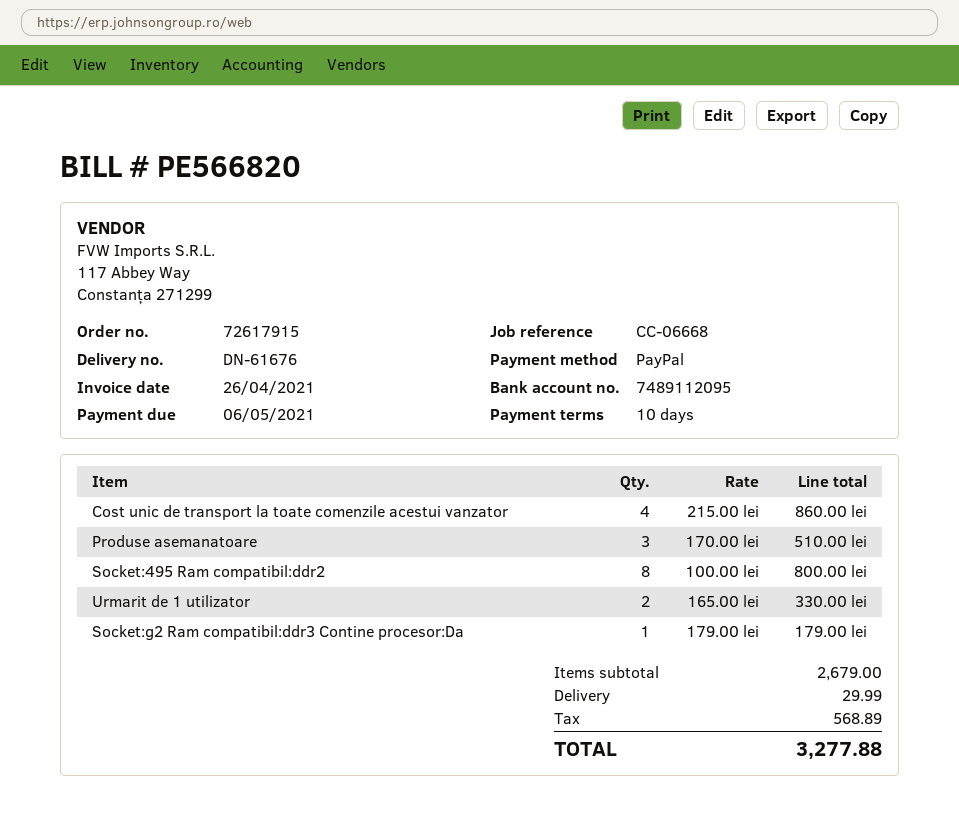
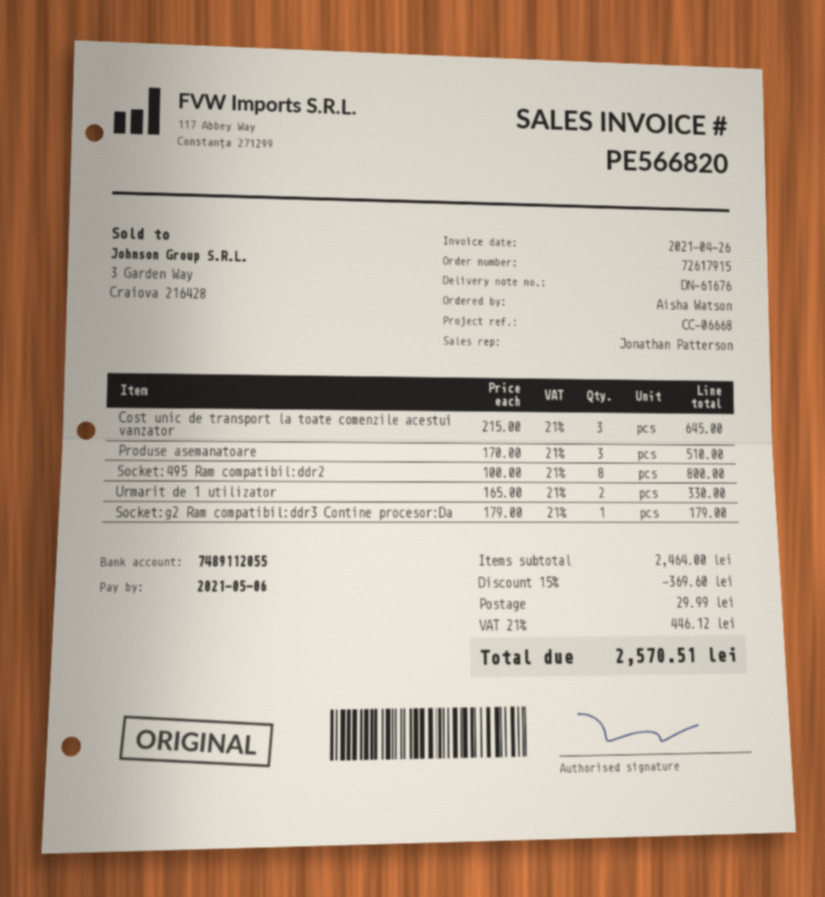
bank account: 7489112095 -> 7489112055
Cost unic de transport la toate comenzile acestui vanzator: 4 x 215.00 = 860.00 -> 3 x 215.00 = 645.00
subtotal: 2679.00 -> 2464.00
discount: none -> 15% = 369.60
tax: 568.89 -> 446.12
total: 3277.88 -> 2570.51

